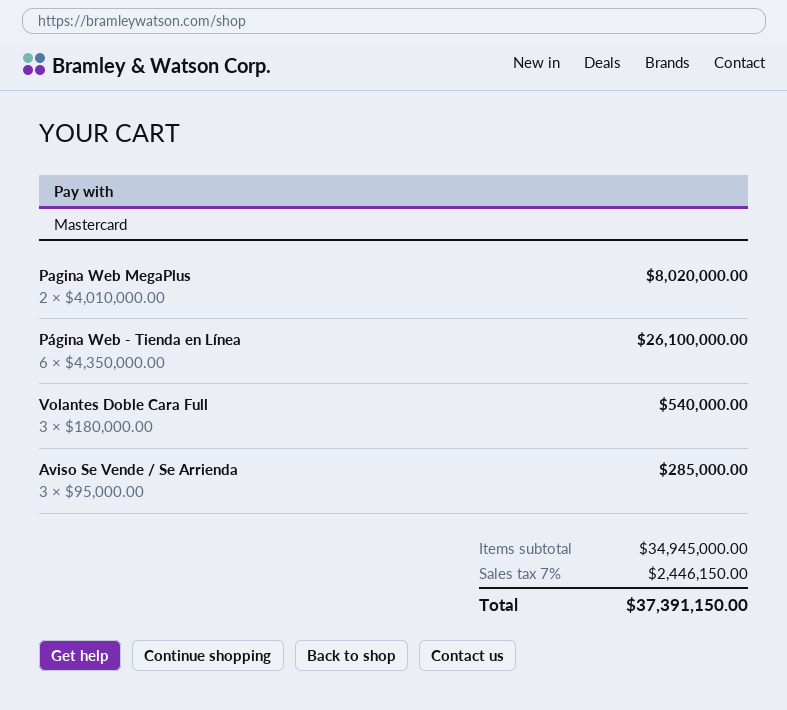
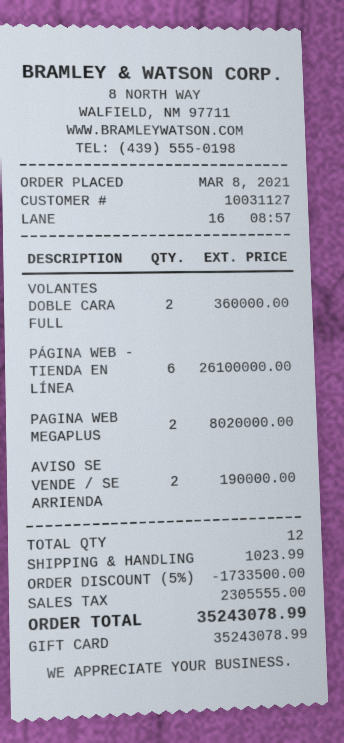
payment method: Mastercard -> gift card
Volantes Doble Cara Full: 3 for 540000.00 -> 2 for 360000.00
Aviso Se Vende / Se Arrienda: 3 for 285000.00 -> 2 for 190000.00
discount: none -> 5% = 1733500.00
shipping: none -> 1023.99
tax: 2446150.00 -> 2305555.00
total: 37391150.00 -> 35243078.99

